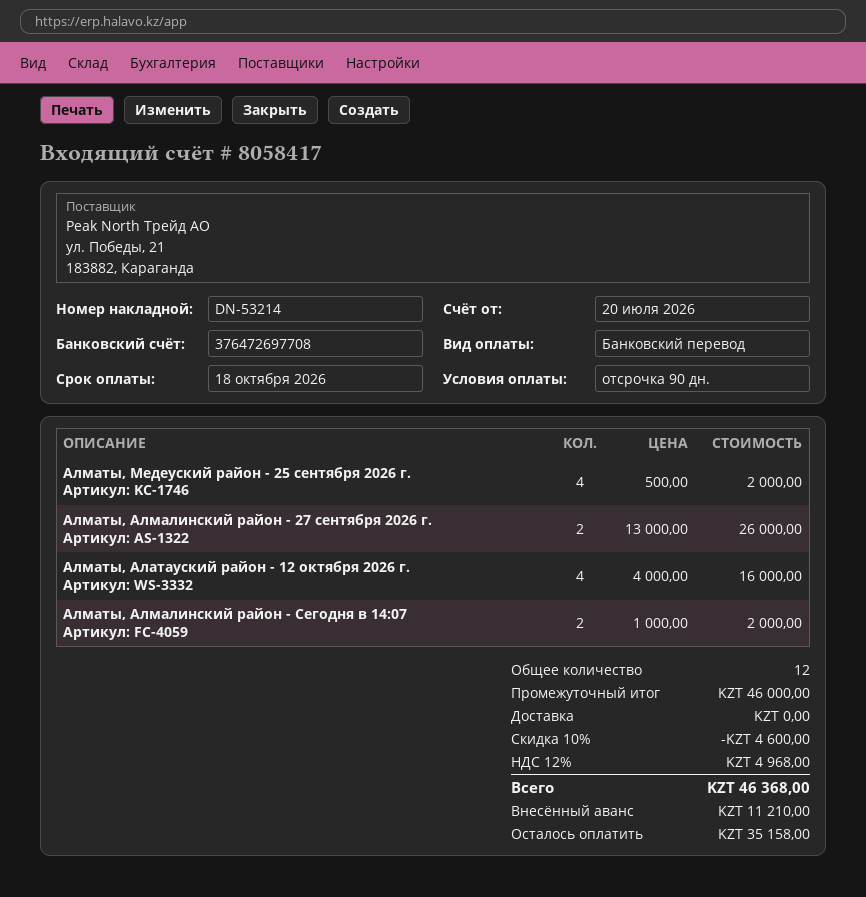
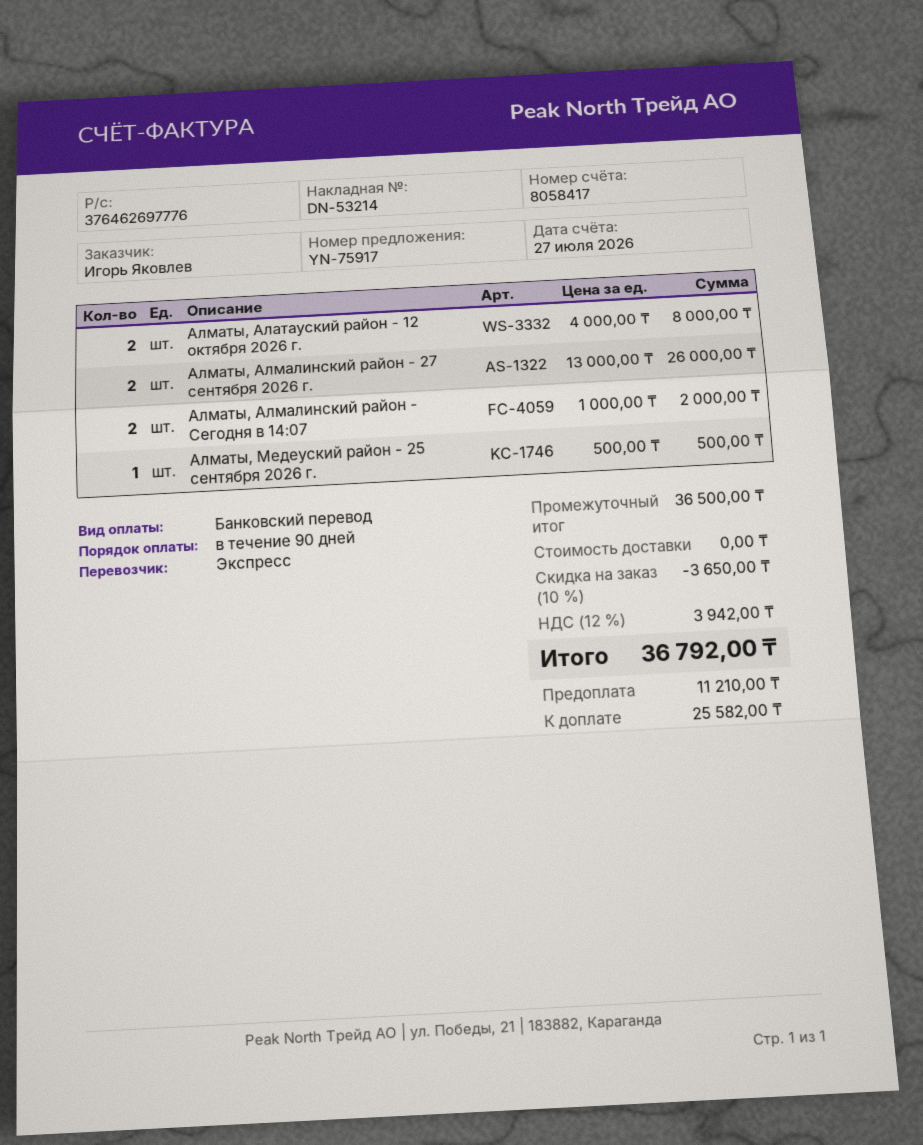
invoice date: 2026-07-20 -> 2026-07-27
bank account: 376472697708 -> 376462697776
Алматы, Медеуский район - 25 сентября 2026 г.: 4 x 500.00 = 2000.00 -> 1 x 500.00 = 500.00
Алматы, Алатауский район - 12 октября 2026 г.: 4 x 4000.00 = 16000.00 -> 2 x 4000.00 = 8000.00
subtotal: 46000.00 -> 36500.00
discount: 10% = 4600.00 -> 10% = 3650.00
tax: 12% = 4968.00 -> 12% = 3942.00
total: 46368.00 -> 36792.00
balance: 35158.00 -> 25582.00

